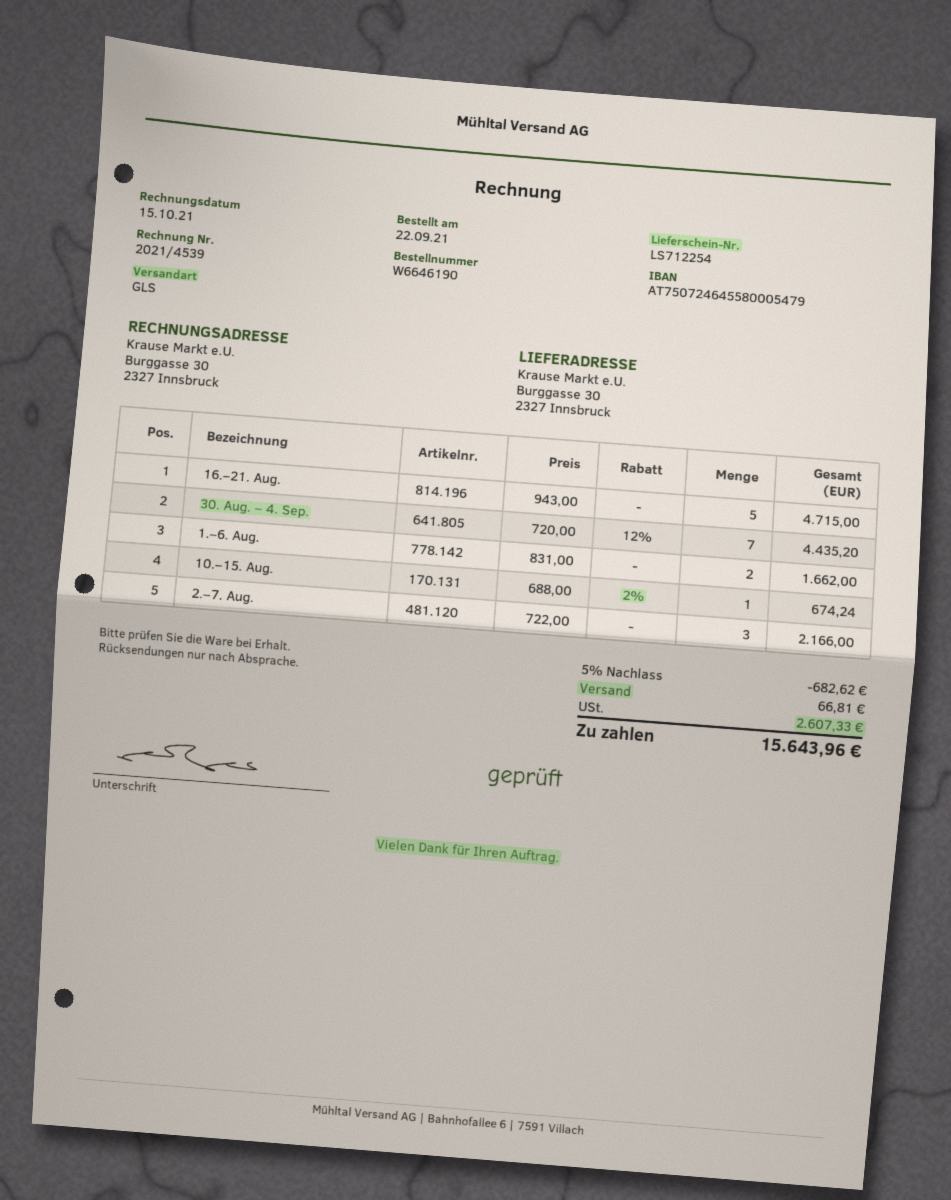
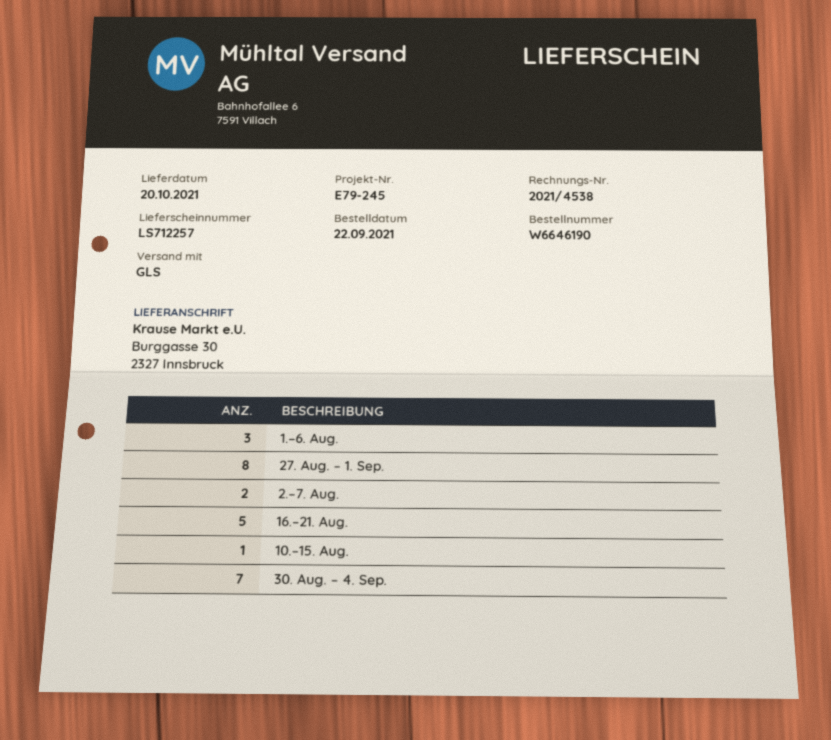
delivery note number: LS712254 -> LS712257
invoice number: 2021/4539 -> 2021/4538
1.–6. Aug.: 2 -> 3
2.–7. Aug.: 3 -> 2
27. Aug. – 1. Sep.: none -> 8

